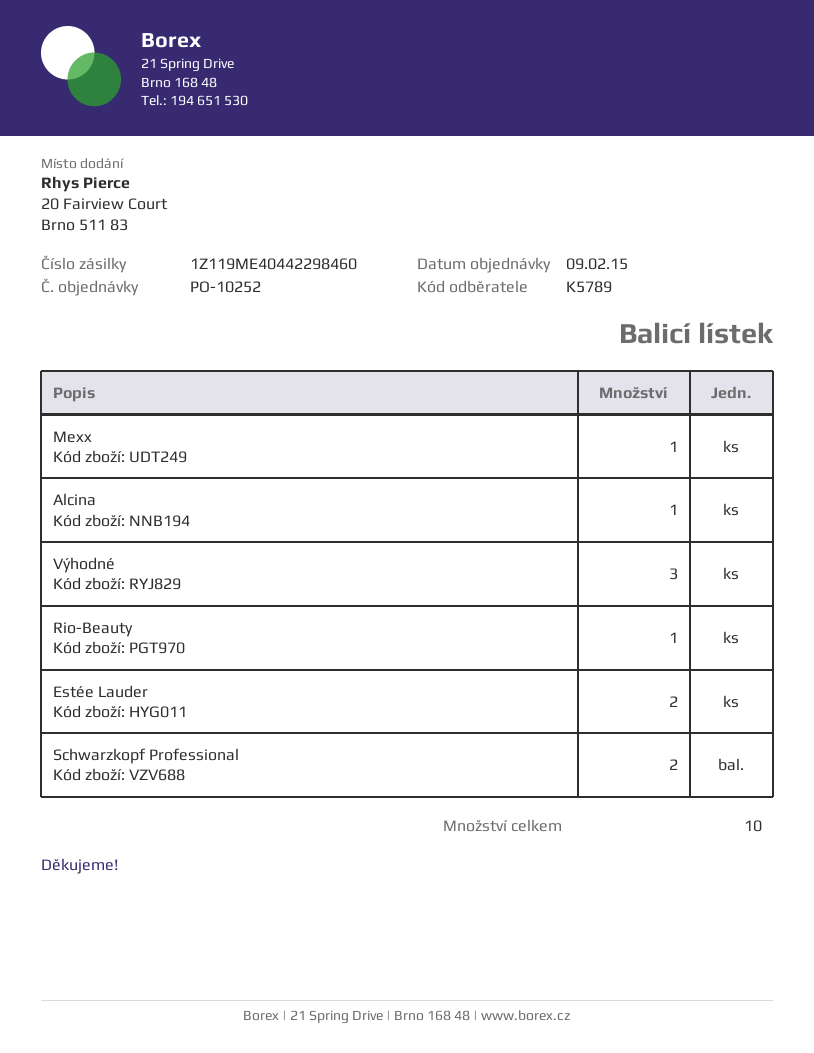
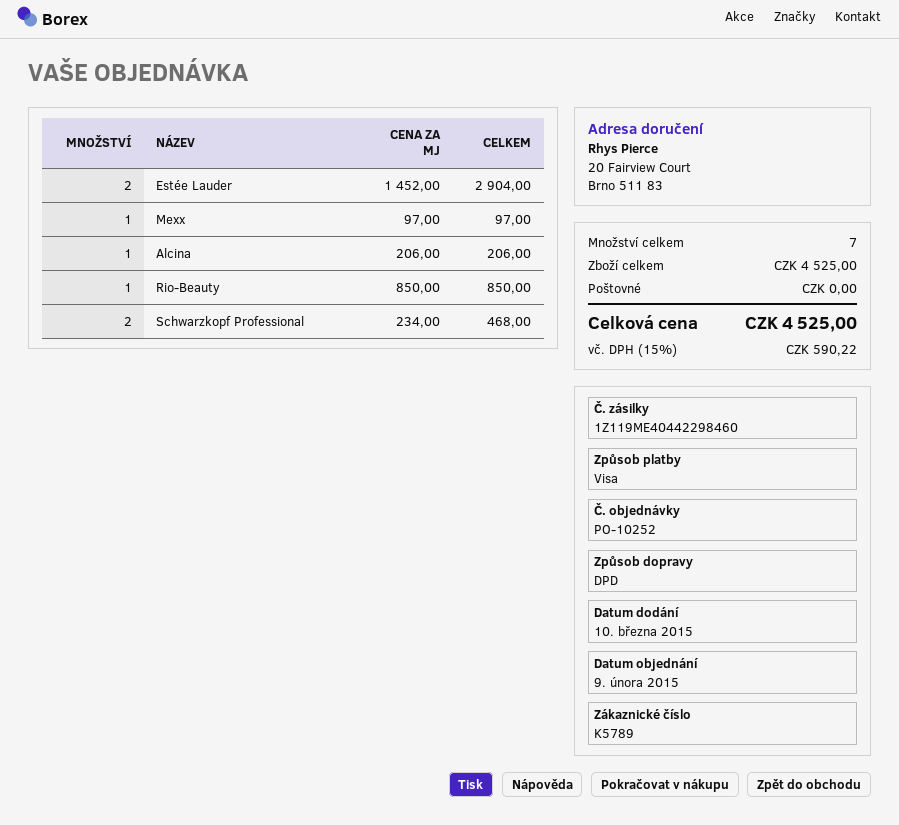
Výhodné: 3 -> none
total quantity: 10 -> 7

